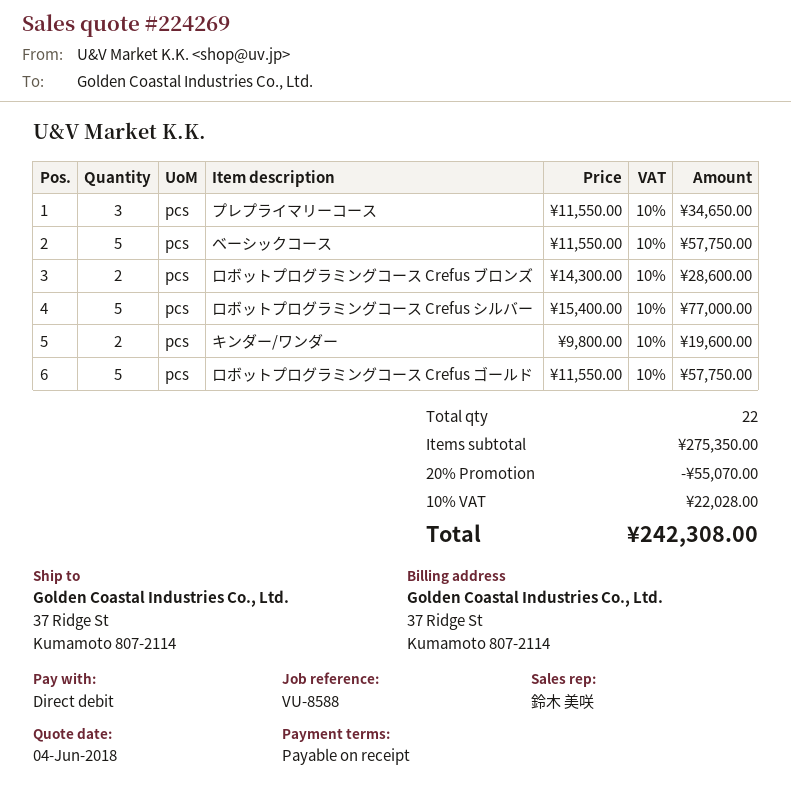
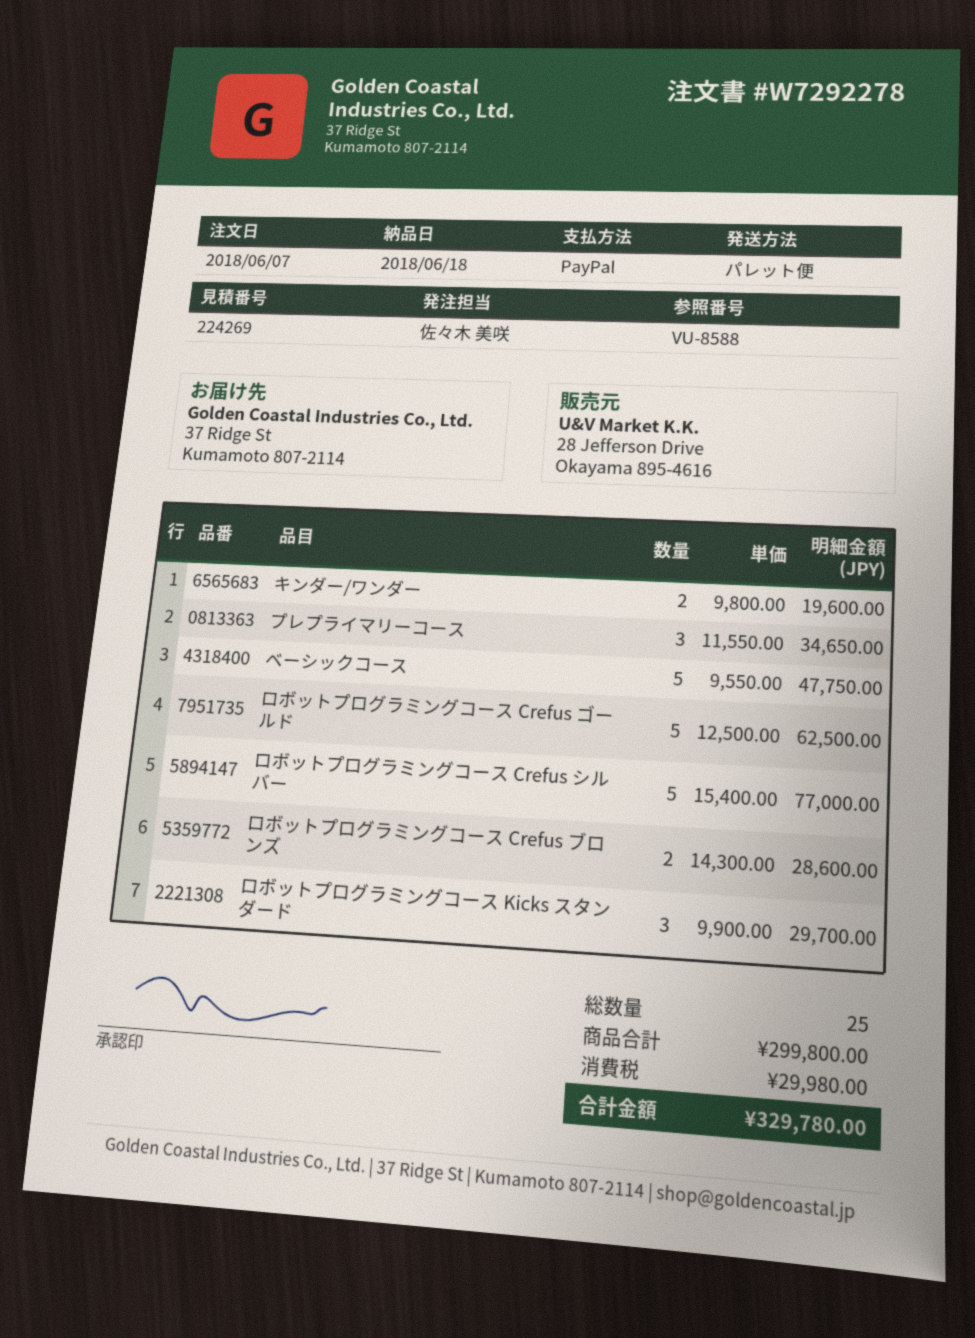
payment method: direct debit -> PayPal
ベーシックコース: 5 x 11550.00 = 57750.00 -> 5 x 9550.00 = 47750.00
ロボットプログラミングコース Crefus ゴールド: 5 x 11550.00 = 57750.00 -> 5 x 12500.00 = 62500.00
ロボットプログラミングコース Kicks スタンダード: none -> 3 x 9900.00 = 29700.00
total quantity: 22 -> 25
subtotal: 275350.00 -> 299800.00
discount: 20% = 55070.00 -> none
tax: 22028.00 -> 29980.00
total: 242308.00 -> 329780.00

